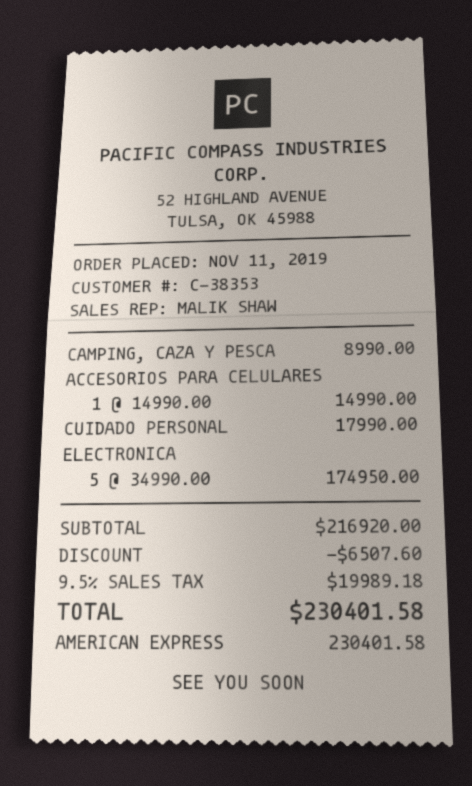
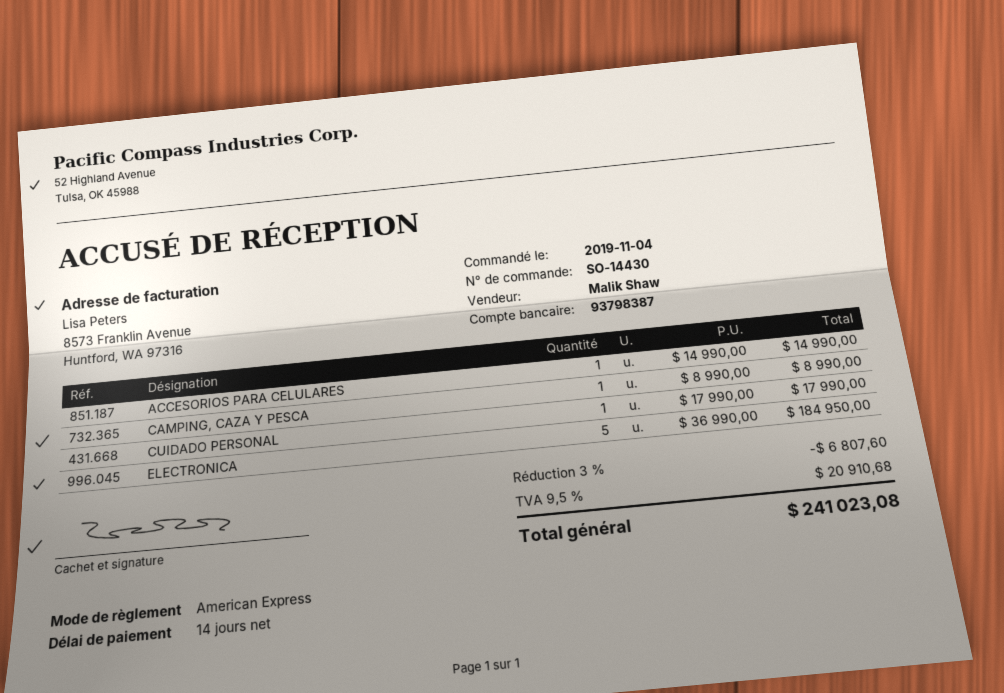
order date: 2019-11-11 -> 2019-11-04
ELECTRONICA: 5 x 34990.00 = 174950.00 -> 5 x 36990.00 = 184950.00
discount: 6507.60 -> 6807.60
tax: 9.5% = 19989.18 -> 9.5% = 20910.68
total: 230401.58 -> 241023.08

